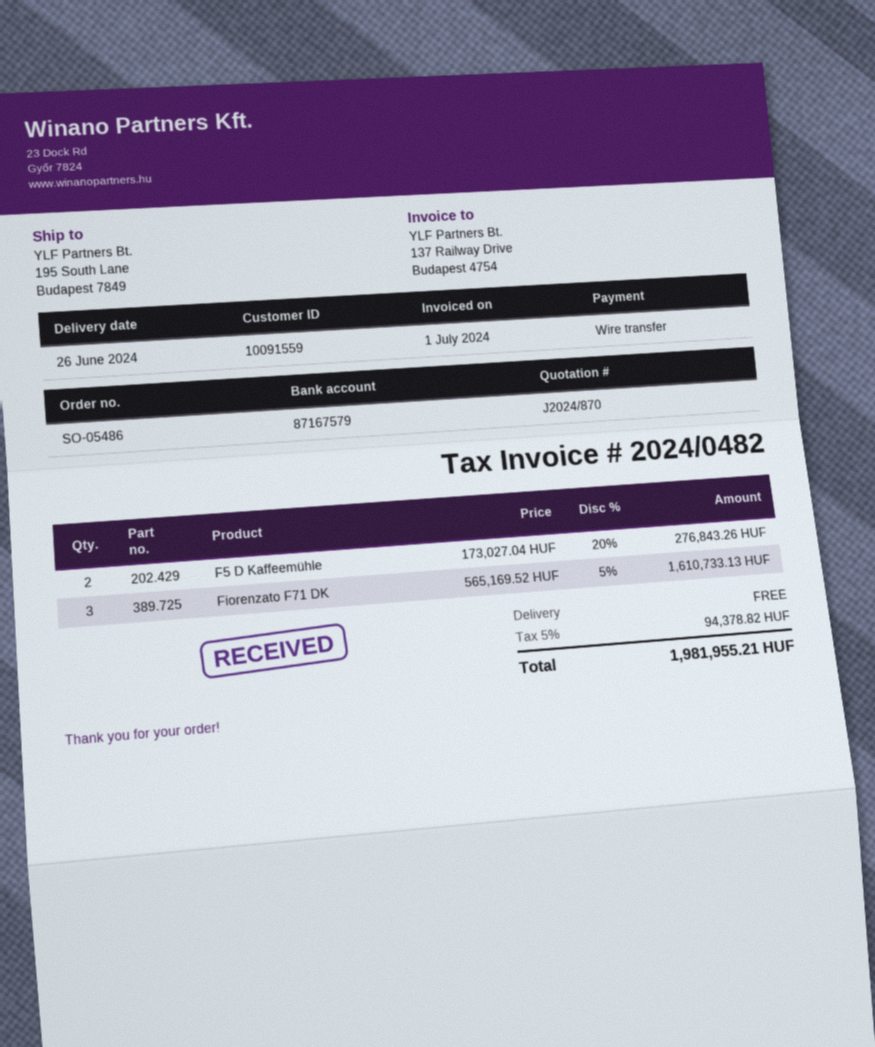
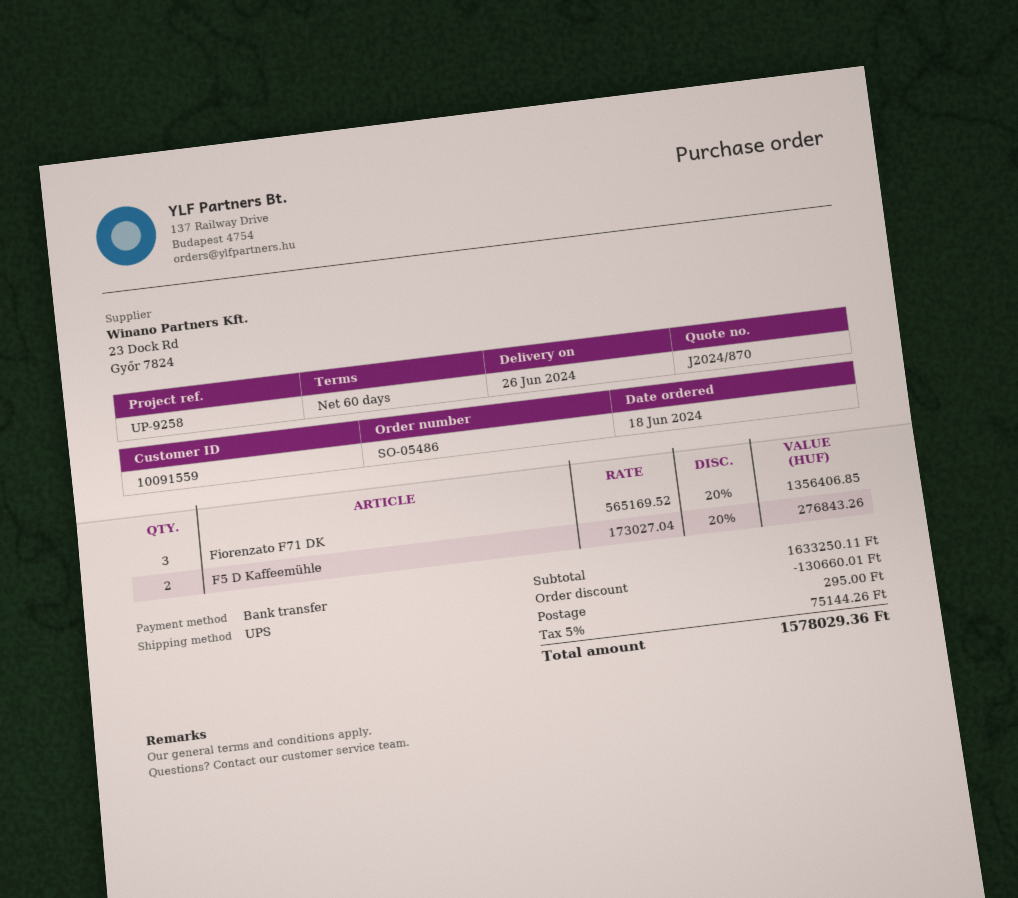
Fiorenzato F71 DK: 3 x 565169.52 - 5% = 1610733.13 -> 3 x 565169.52 - 20% = 1356406.85
discount: none -> 130660.01
shipping: 0.00 -> 295.00
tax: 5% = 94378.82 -> 5% = 75144.26
total: 1981955.21 -> 1578029.36

